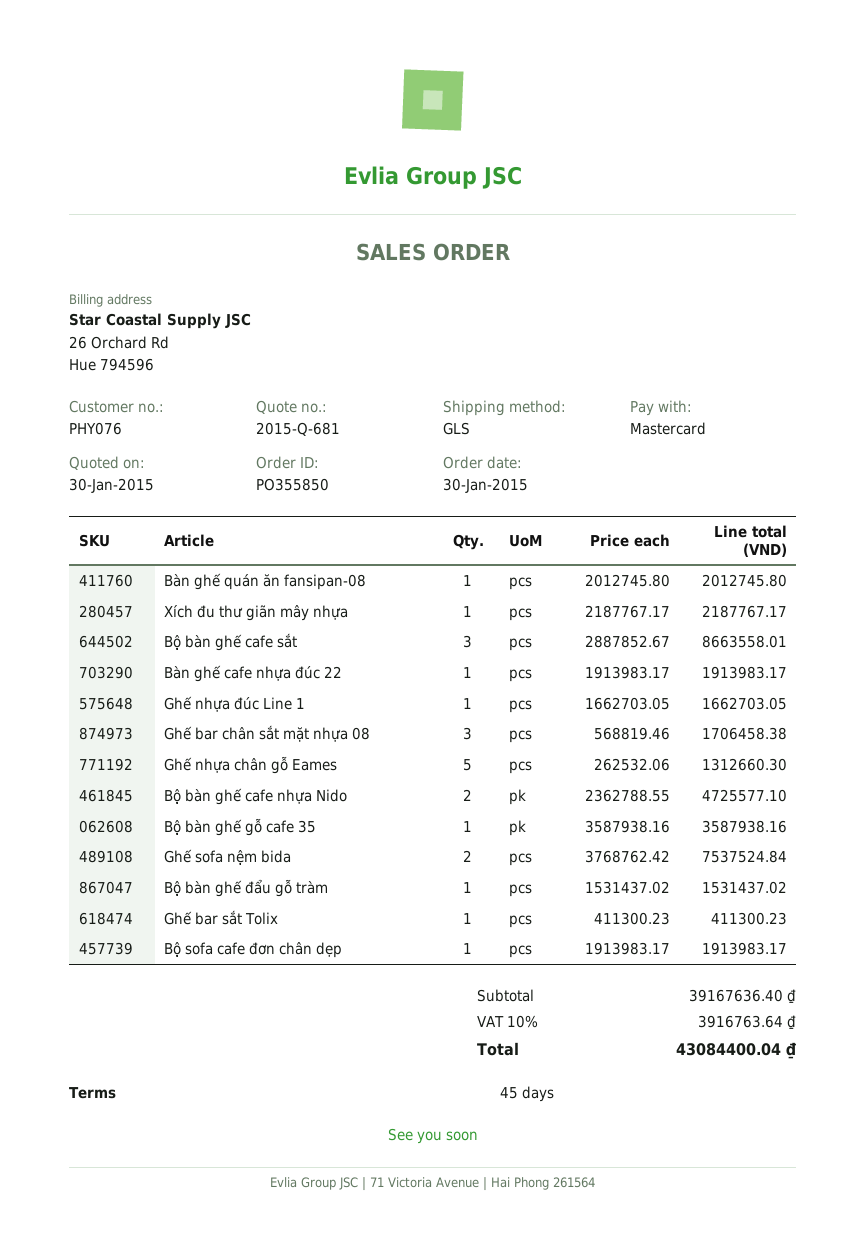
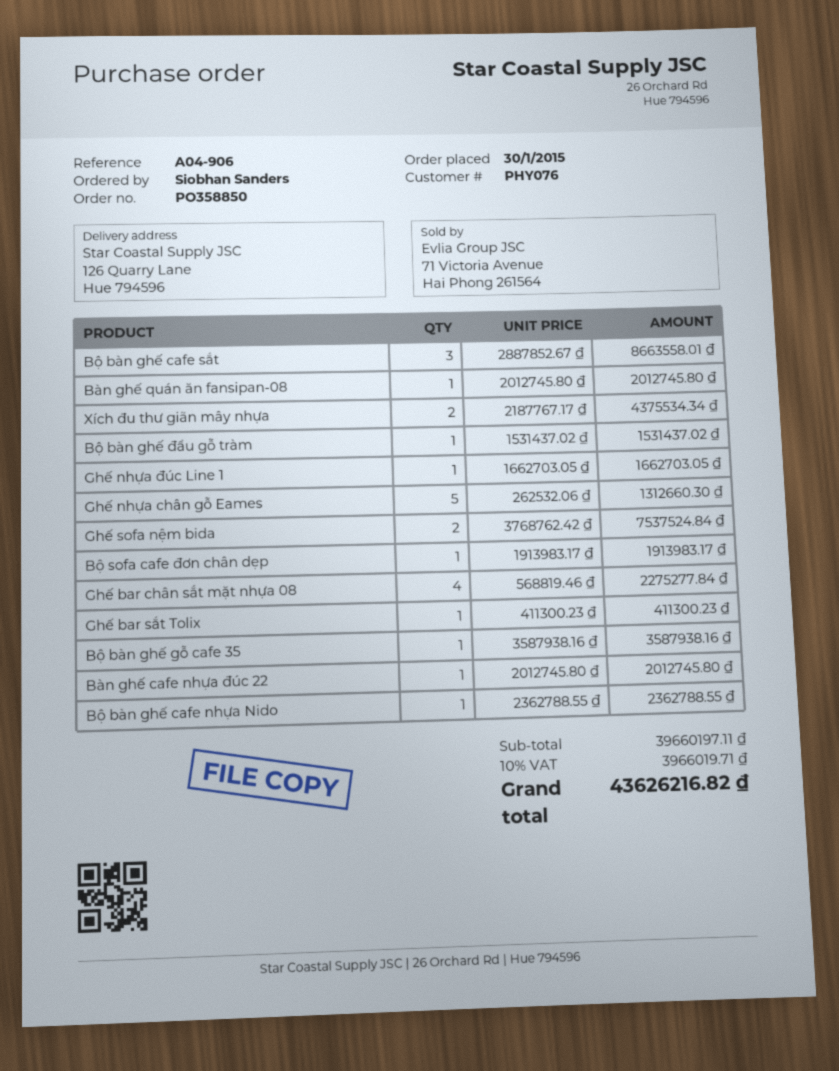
order number: PO355850 -> PO358850
Xích đu thư giãn mây nhựa: 1 x 2187767.17 = 2187767.17 -> 2 x 2187767.17 = 4375534.34
Bàn ghế cafe nhựa đúc 22: 1 x 1913983.17 = 1913983.17 -> 1 x 2012745.80 = 2012745.80
Ghế bar chân sắt mặt nhựa 08: 3 x 568819.46 = 1706458.38 -> 4 x 568819.46 = 2275277.84
Bộ bàn ghế cafe nhựa Nido: 2 x 2362788.55 = 4725577.10 -> 1 x 2362788.55 = 2362788.55
subtotal: 39167636.40 -> 39660197.11
tax: 10% = 3916763.64 -> 10% = 3966019.71
total: 43084400.04 -> 43626216.82

